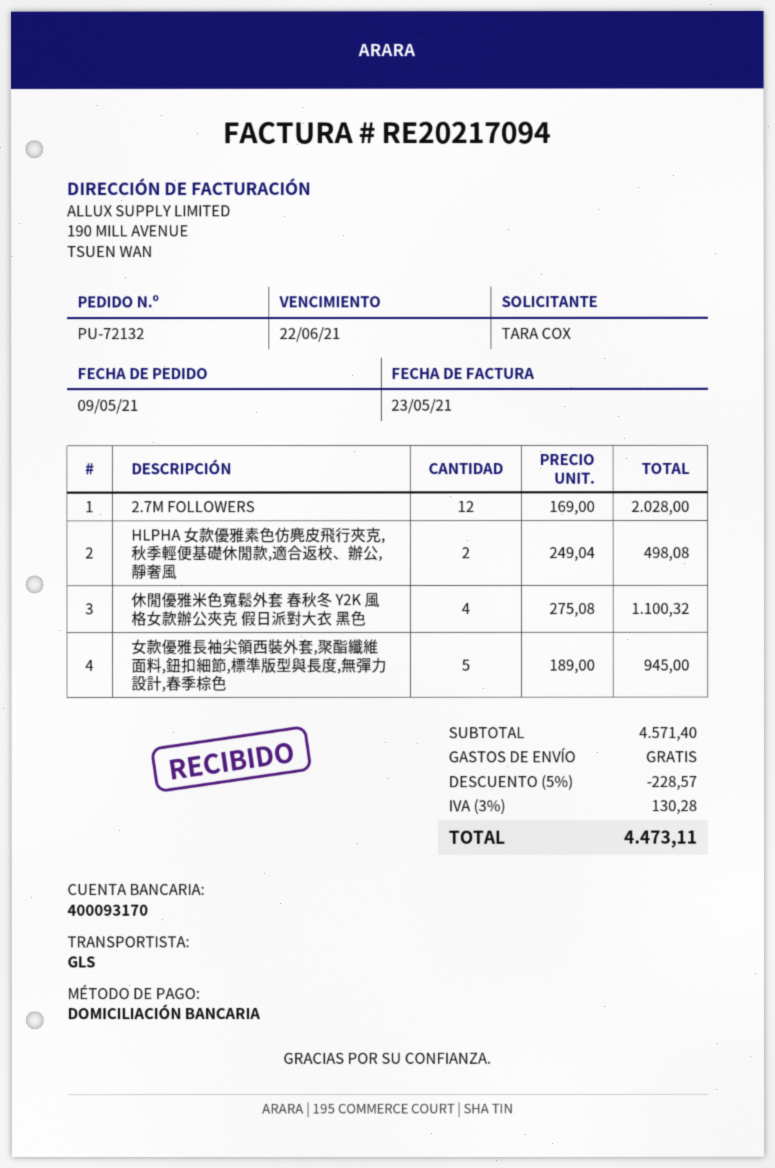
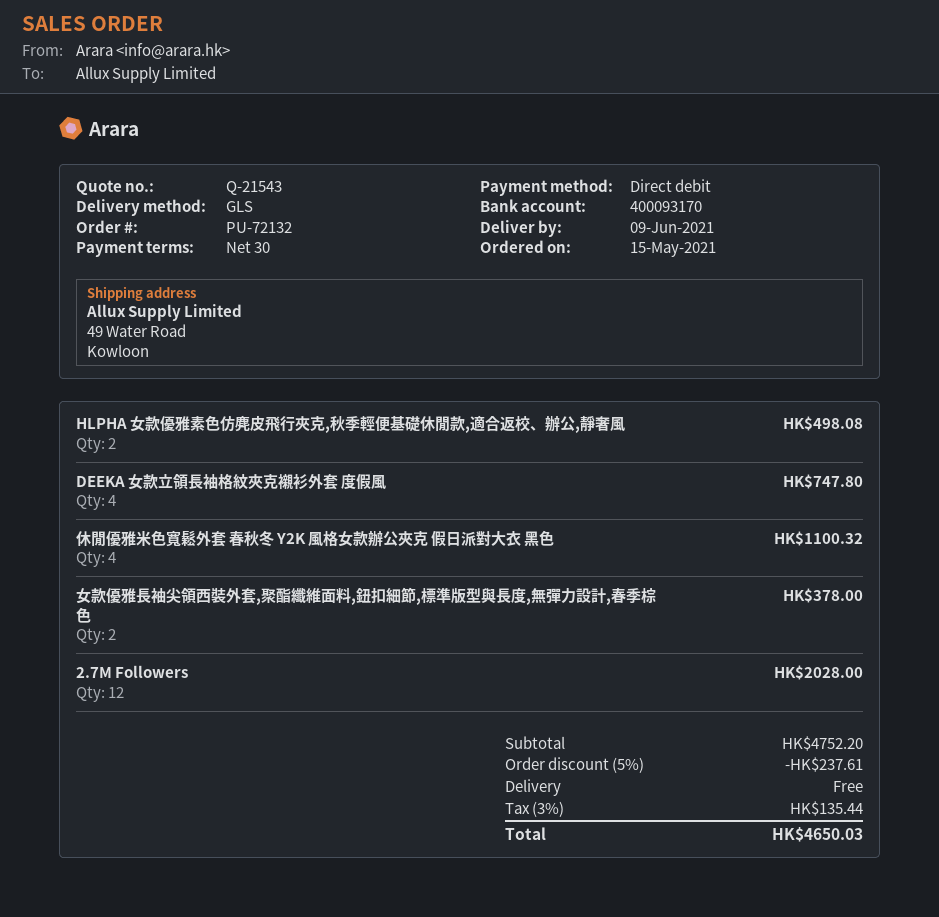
order date: 2021-05-09 -> 2021-05-15
女款優雅長袖尖領西裝外套,聚酯纖維面料,鈕扣細節,標準版型與長度,無彈力設計,春季棕色: 5 for 945.00 -> 2 for 378.00
DEEKA 女款立領長袖格紋夾克襯衫外套 度假風: none -> 4 for 747.80
subtotal: 4571.40 -> 4752.20
discount: 5% = 228.57 -> 5% = 237.61
tax: 3% = 130.28 -> 3% = 135.44
total: 4473.11 -> 4650.03

